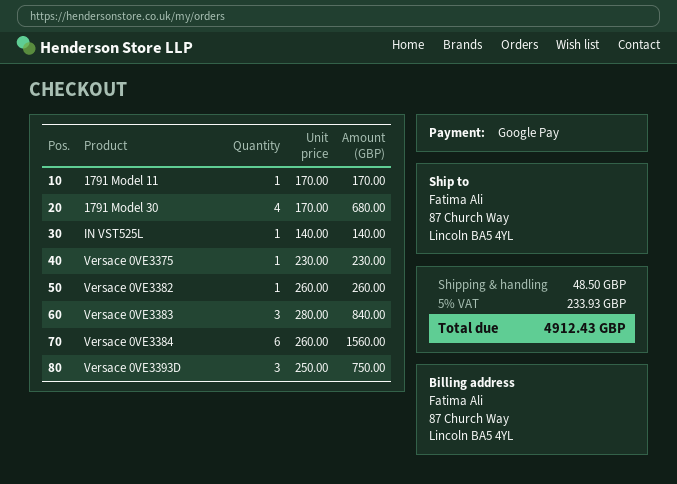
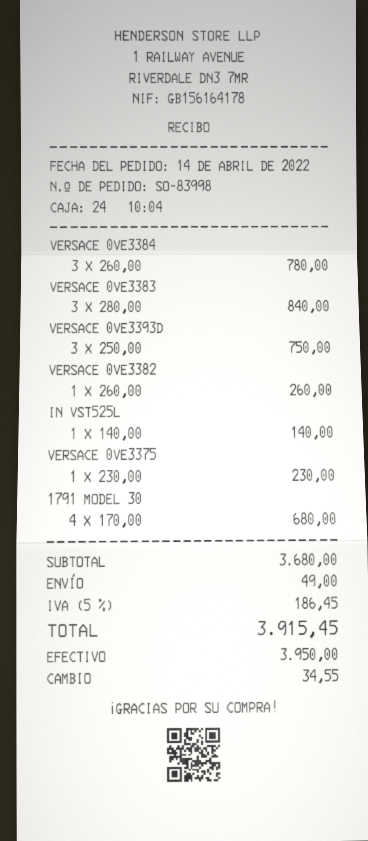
payment method: Google Pay -> cash
1791 Model 11: 1 x 170.00 = 170.00 -> none
Versace 0VE3384: 6 x 260.00 = 1560.00 -> 3 x 260.00 = 780.00
shipping: 48.50 -> 49.00
tax: 5% = 233.93 -> 5% = 186.45
total: 4912.43 -> 3915.45

